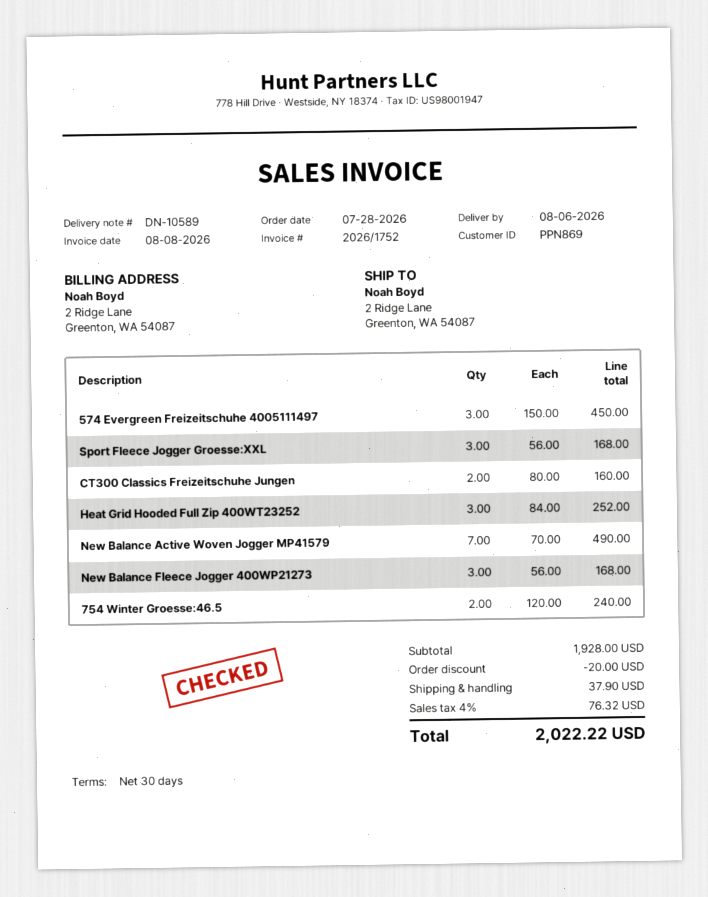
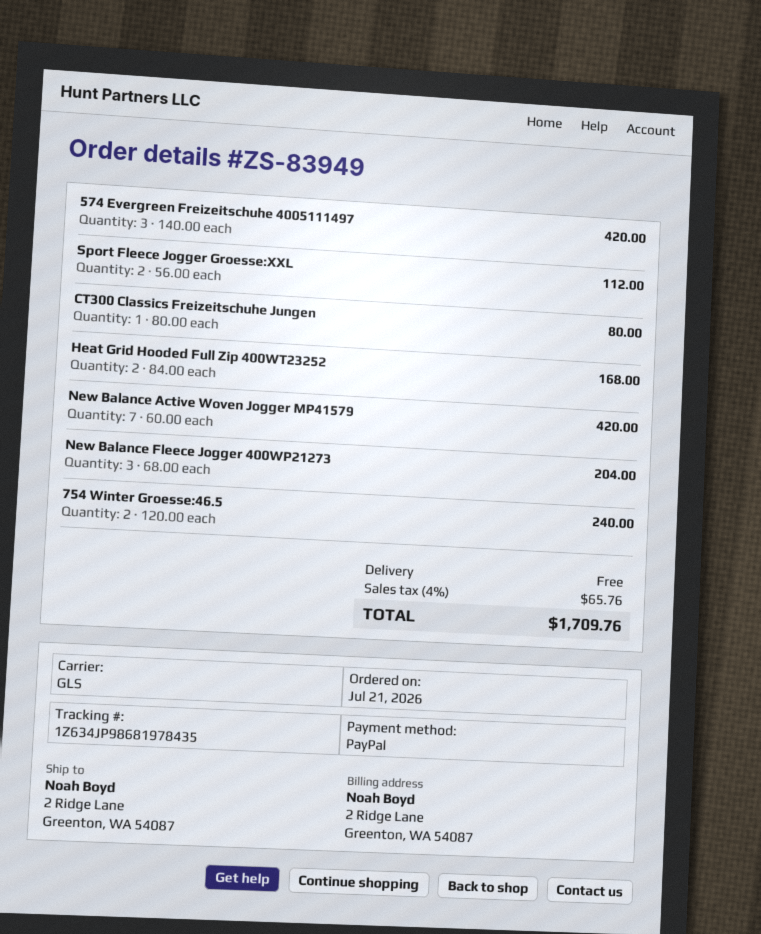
order date: 2026-07-28 -> 2026-07-21
574 Evergreen Freizeitschuhe 4005111497: 3 x 150.00 = 450.00 -> 3 x 140.00 = 420.00
Sport Fleece Jogger Groesse:XXL: 3 x 56.00 = 168.00 -> 2 x 56.00 = 112.00
CT300 Classics Freizeitschuhe Jungen: 2 x 80.00 = 160.00 -> 1 x 80.00 = 80.00
Heat Grid Hooded Full Zip 400WT23252: 3 x 84.00 = 252.00 -> 2 x 84.00 = 168.00
New Balance Active Woven Jogger MP41579: 7 x 70.00 = 490.00 -> 7 x 60.00 = 420.00
New Balance Fleece Jogger 400WP21273: 3 x 56.00 = 168.00 -> 3 x 68.00 = 204.00
discount: 20.00 -> none
shipping: 37.90 -> 0.00
tax: 4% = 76.32 -> 4% = 65.76
total: 2022.22 -> 1709.76

